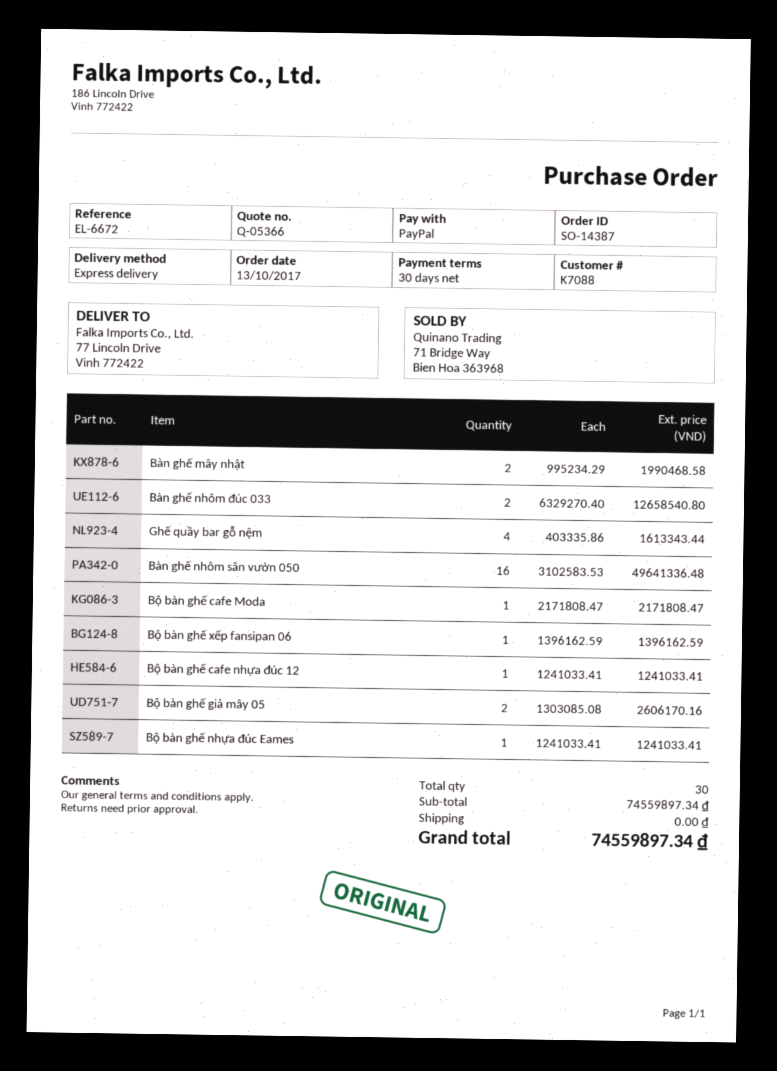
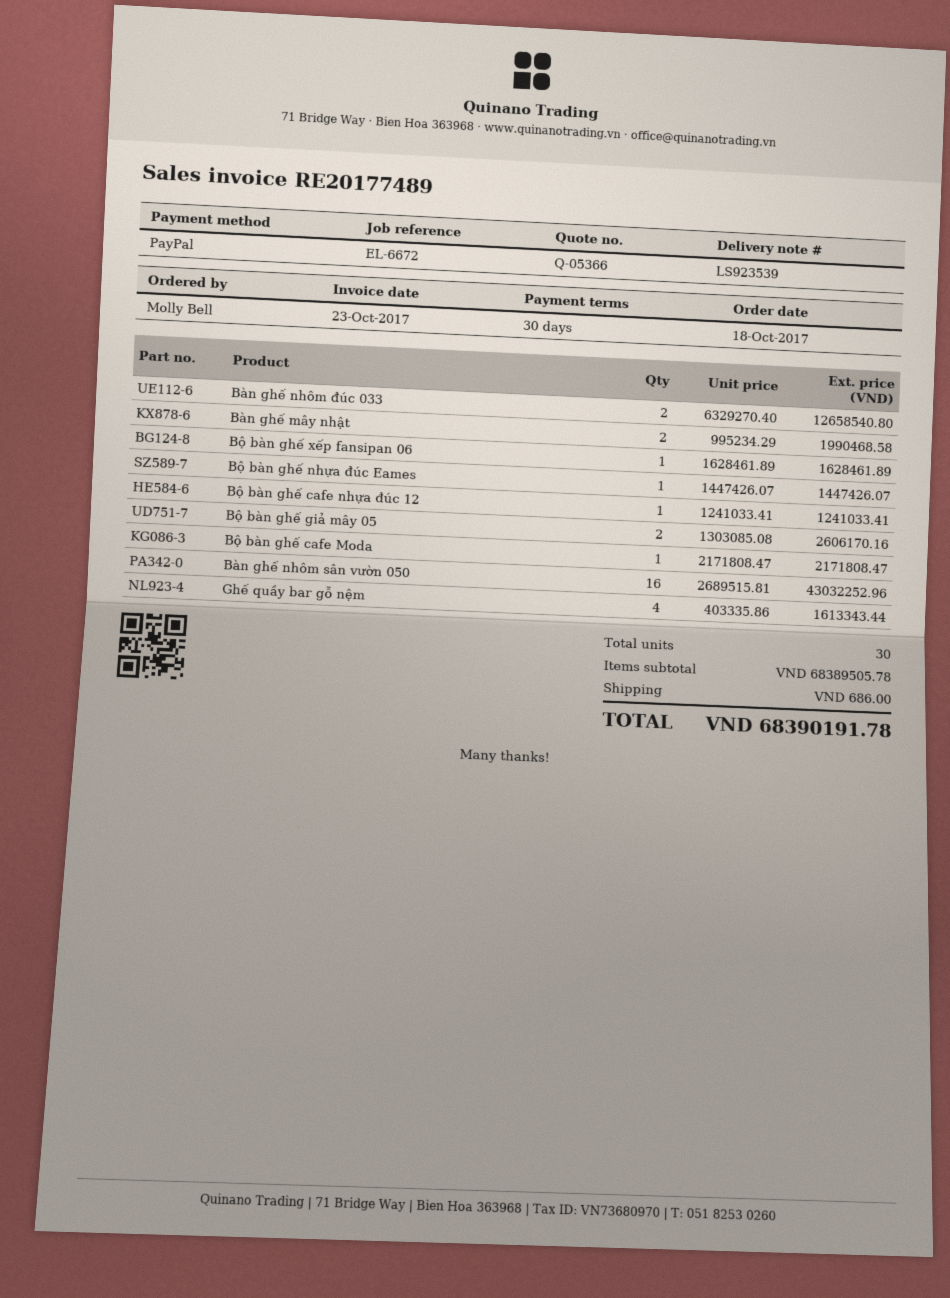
order date: 2017-10-13 -> 2017-10-18
Bàn ghế nhôm sân vườn 050: 16 x 3102583.53 = 49641336.48 -> 16 x 2689515.81 = 43032252.96
Bộ bàn ghế xếp fansipan 06: 1 x 1396162.59 = 1396162.59 -> 1 x 1628461.89 = 1628461.89
Bộ bàn ghế nhựa đúc Eames: 1 x 1241033.41 = 1241033.41 -> 1 x 1447426.07 = 1447426.07
subtotal: 74559897.34 -> 68389505.78
shipping: 0.00 -> 686.00
total: 74559897.34 -> 68390191.78

